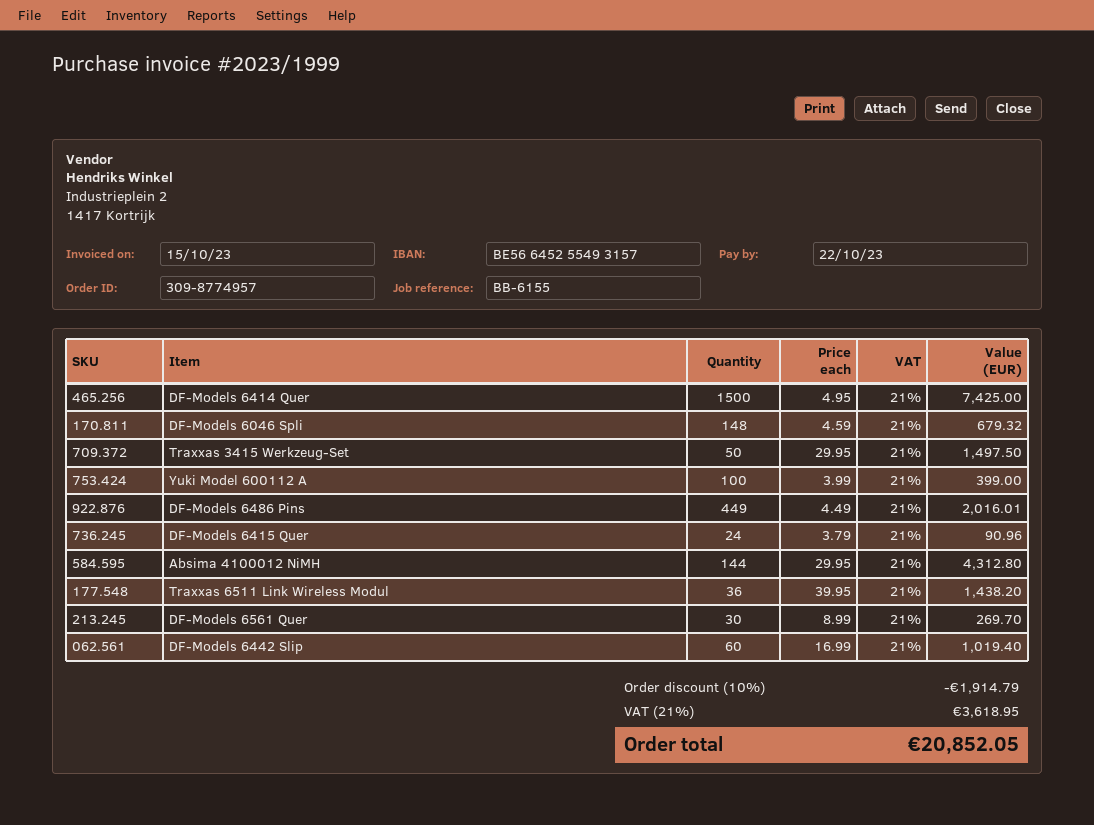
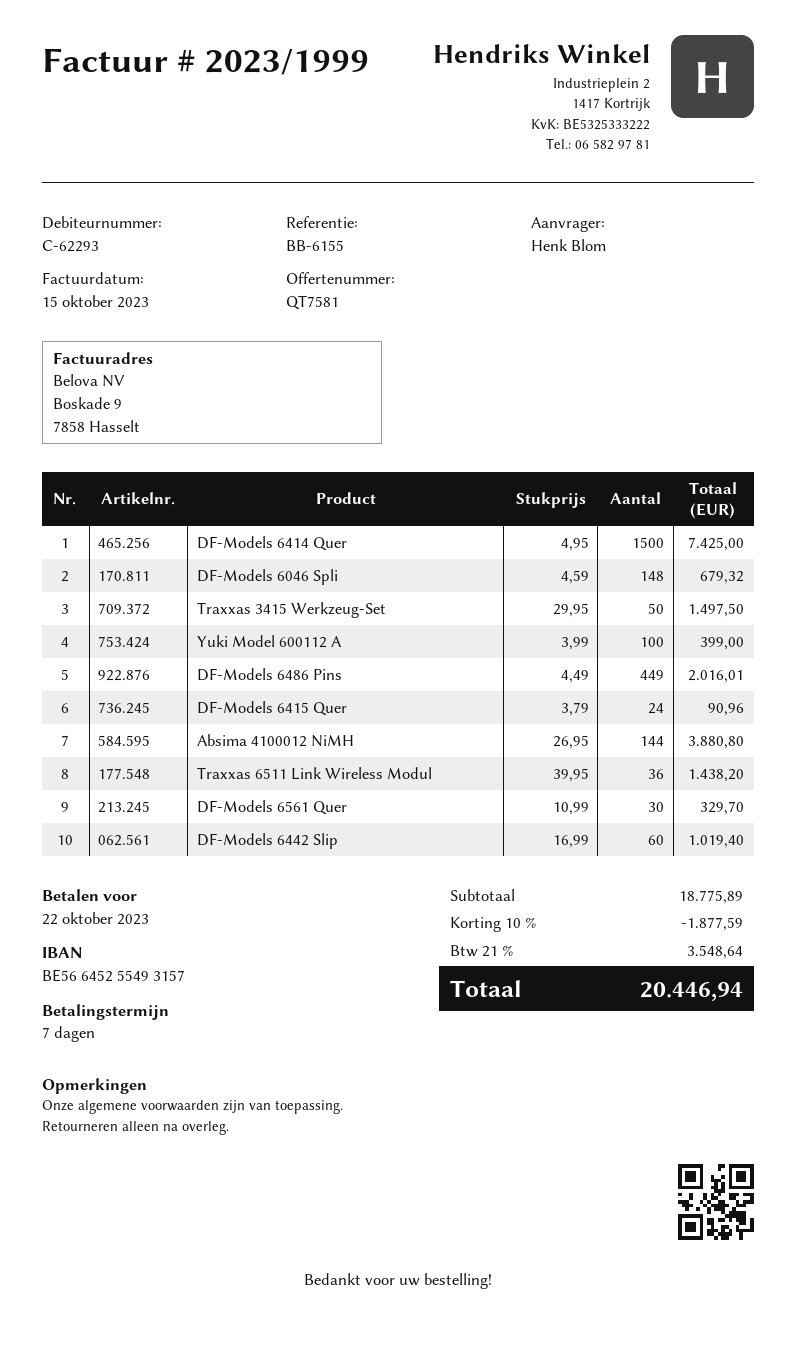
Absima 4100012 NiMH: 144 x 29.95 = 4312.80 -> 144 x 26.95 = 3880.80
DF-Models 6561 Quer: 30 x 8.99 = 269.70 -> 30 x 10.99 = 329.70
discount: 10% = 1914.79 -> 10% = 1877.59
tax: 21% = 3618.95 -> 21% = 3548.64
total: 20852.05 -> 20446.94

